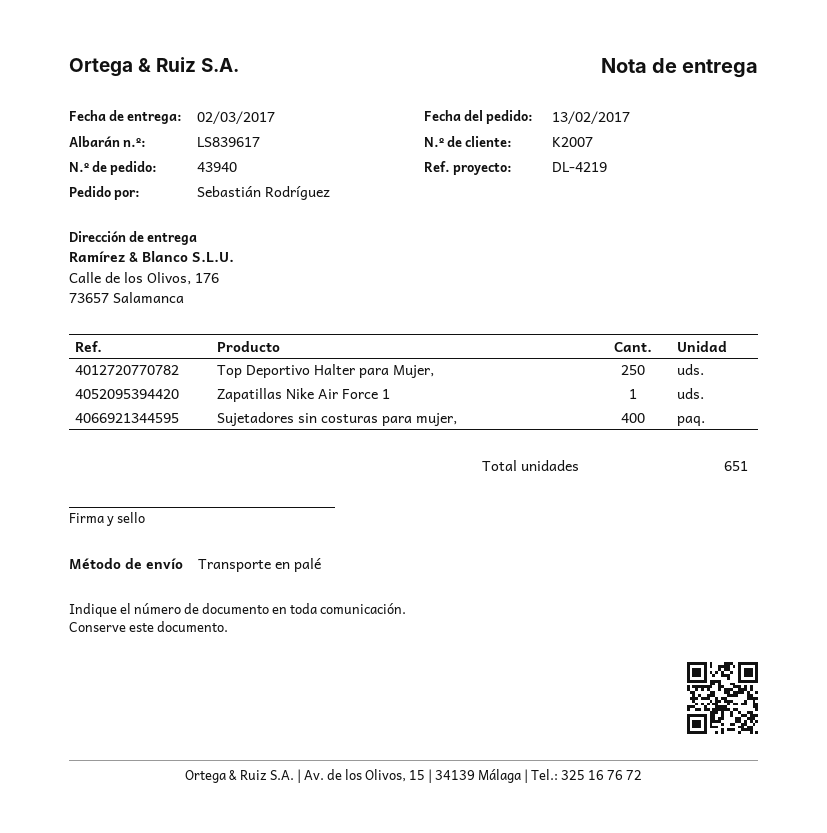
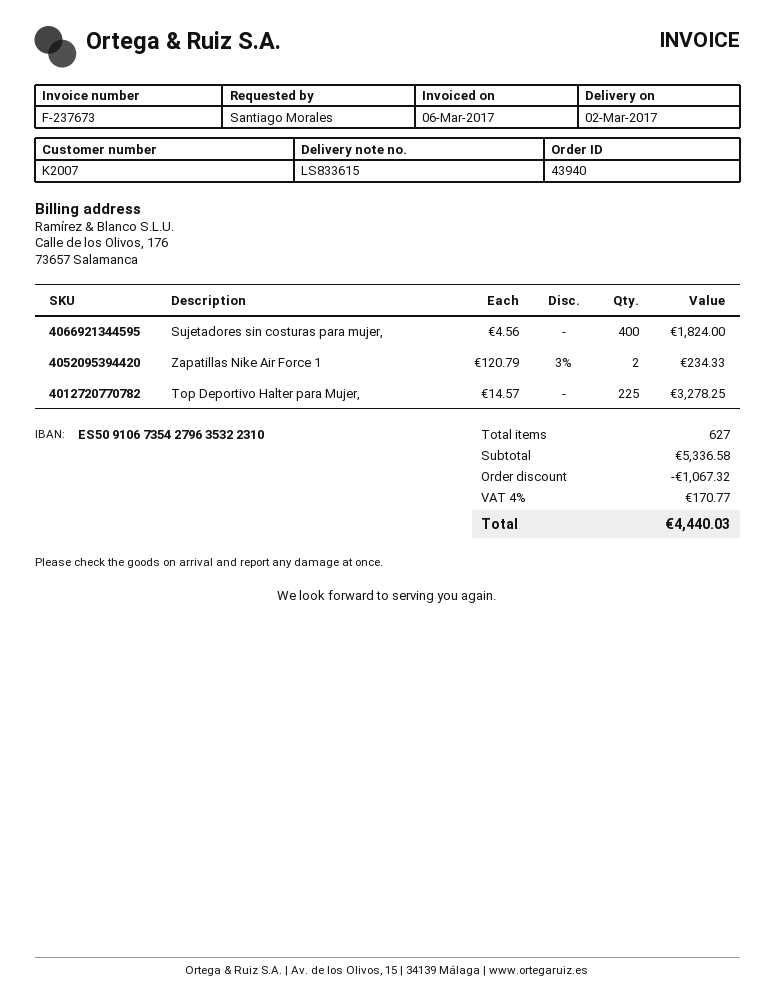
delivery note number: LS839617 -> LS833615
ordered by: Sebastián Rodríguez -> Santiago Morales
Top Deportivo Halter para Mujer,: 250 -> 225
Zapatillas Nike Air Force 1: 1 -> 2
total quantity: 651 -> 627

